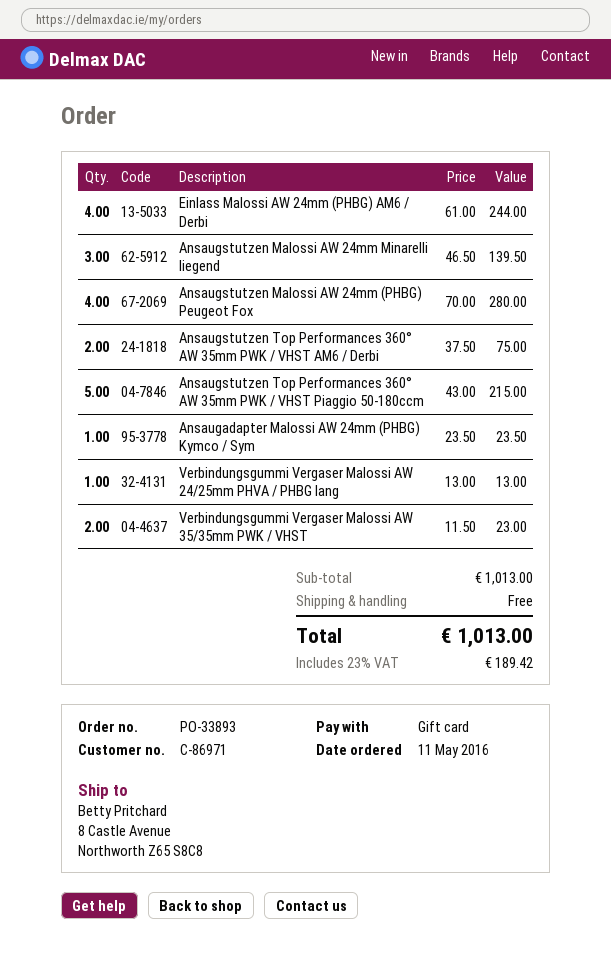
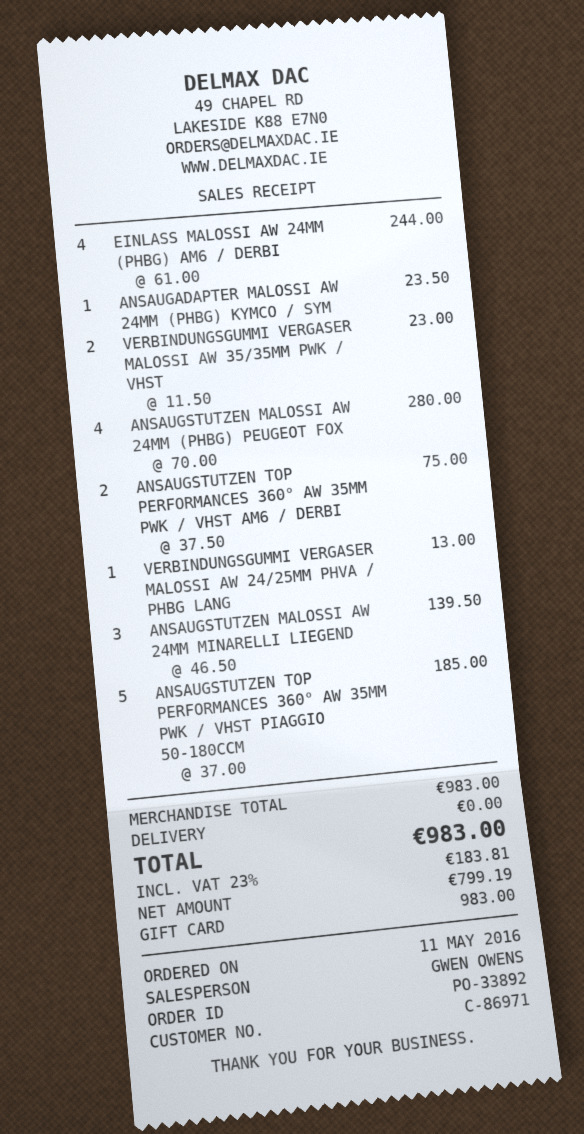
order number: PO-33893 -> PO-33892
Ansaugstutzen Top Performances 360° AW 35mm PWK / VHST Piaggio 50-180ccm: 5 x 43.00 = 215.00 -> 5 x 37.00 = 185.00
subtotal: 1013.00 -> 983.00
tax: 23% = 189.42 -> 23% = 183.81
total: 1013.00 -> 983.00

